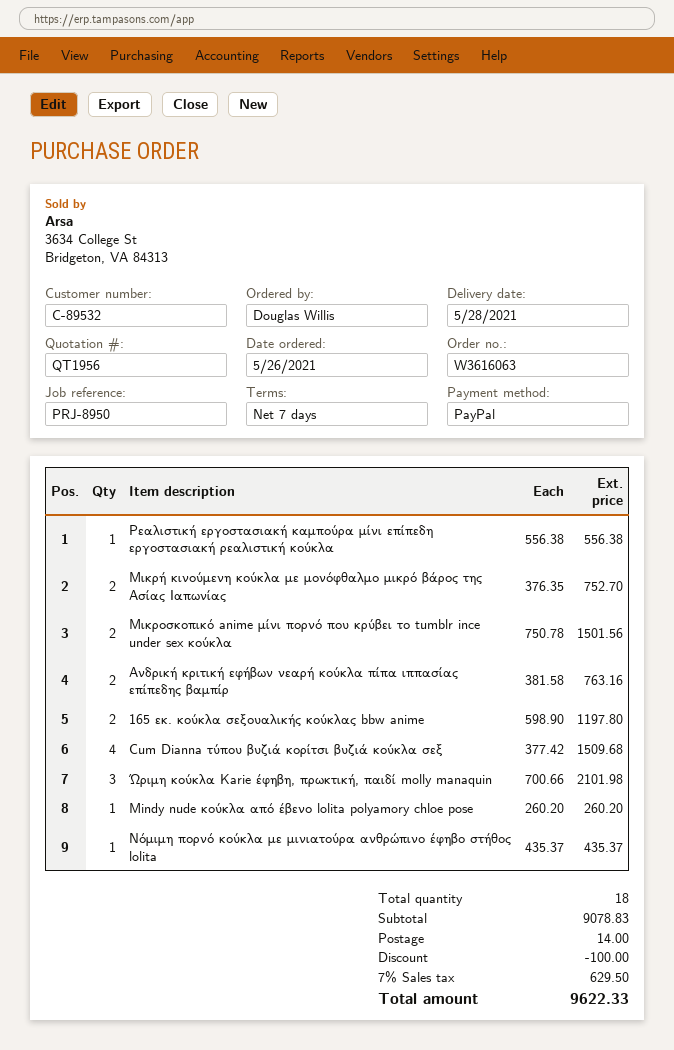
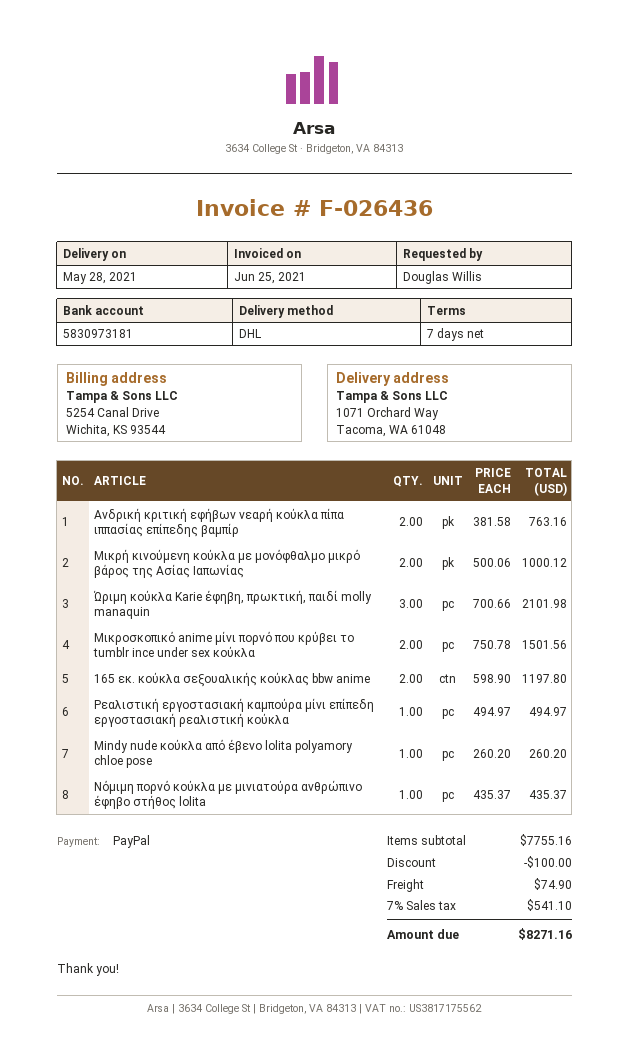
Ρεαλιστική εργοστασιακή καμπούρα μίνι επίπεδη εργοστασιακή ρεαλιστική κούκλα: 1 x 556.38 = 556.38 -> 1 x 494.97 = 494.97
Μικρή κινούμενη κούκλα με μονόφθαλμο μικρό βάρος της Ασίας Ιαπωνίας: 2 x 376.35 = 752.70 -> 2 x 500.06 = 1000.12
Cum Dianna τύπου βυζιά κορίτσι βυζιά κούκλα σεξ: 4 x 377.42 = 1509.68 -> none
subtotal: 9078.83 -> 7755.16
shipping: 14.00 -> 74.90
tax: 7% = 629.50 -> 7% = 541.10
total: 9622.33 -> 8271.16

